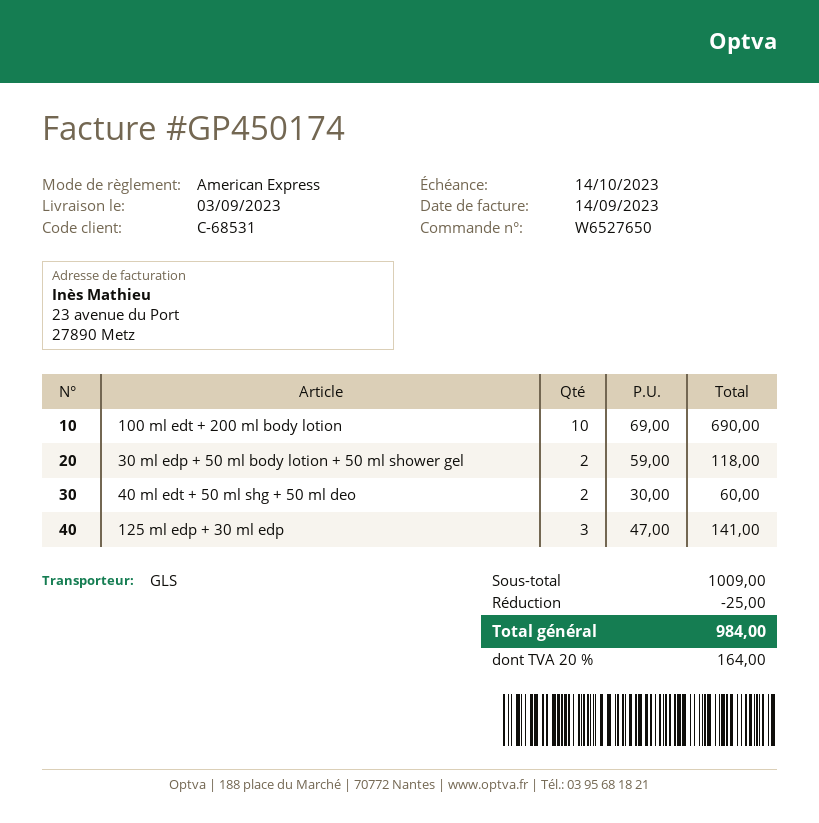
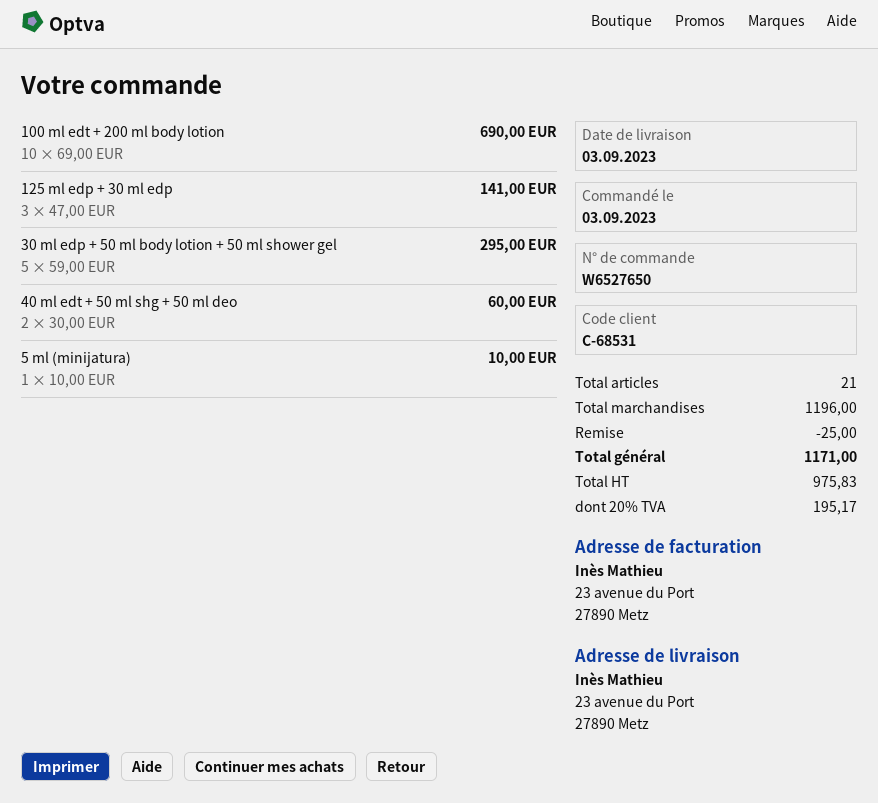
30 ml edp + 50 ml body lotion + 50 ml shower gel: 2 x 59.00 = 118.00 -> 5 x 59.00 = 295.00
5 ml (minijatura): none -> 1 x 10.00 = 10.00
subtotal: 1009.00 -> 1196.00
tax: 20% = 164.00 -> 20% = 195.17
total: 984.00 -> 1171.00

